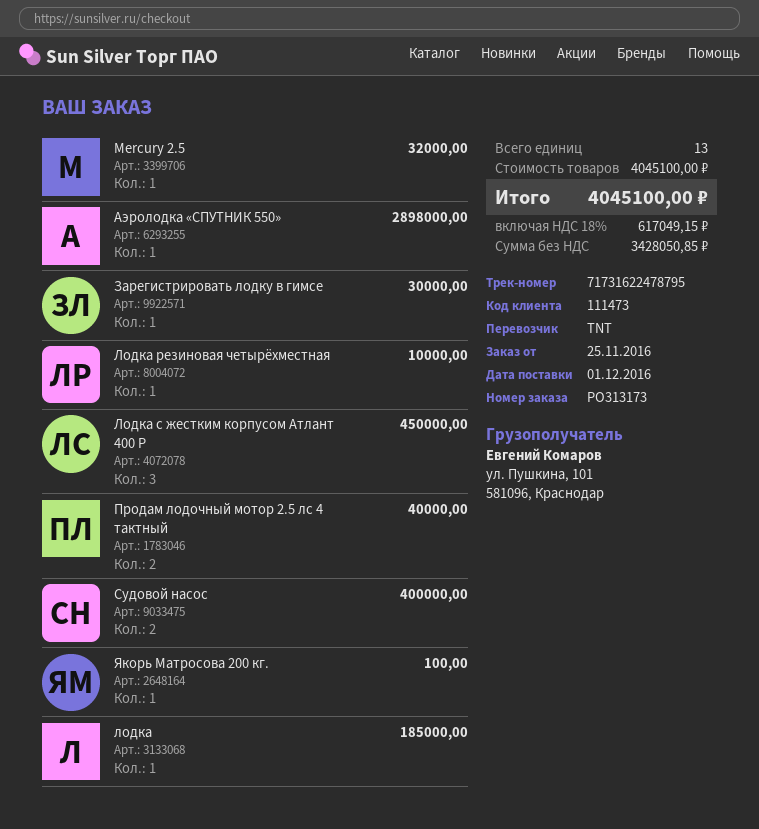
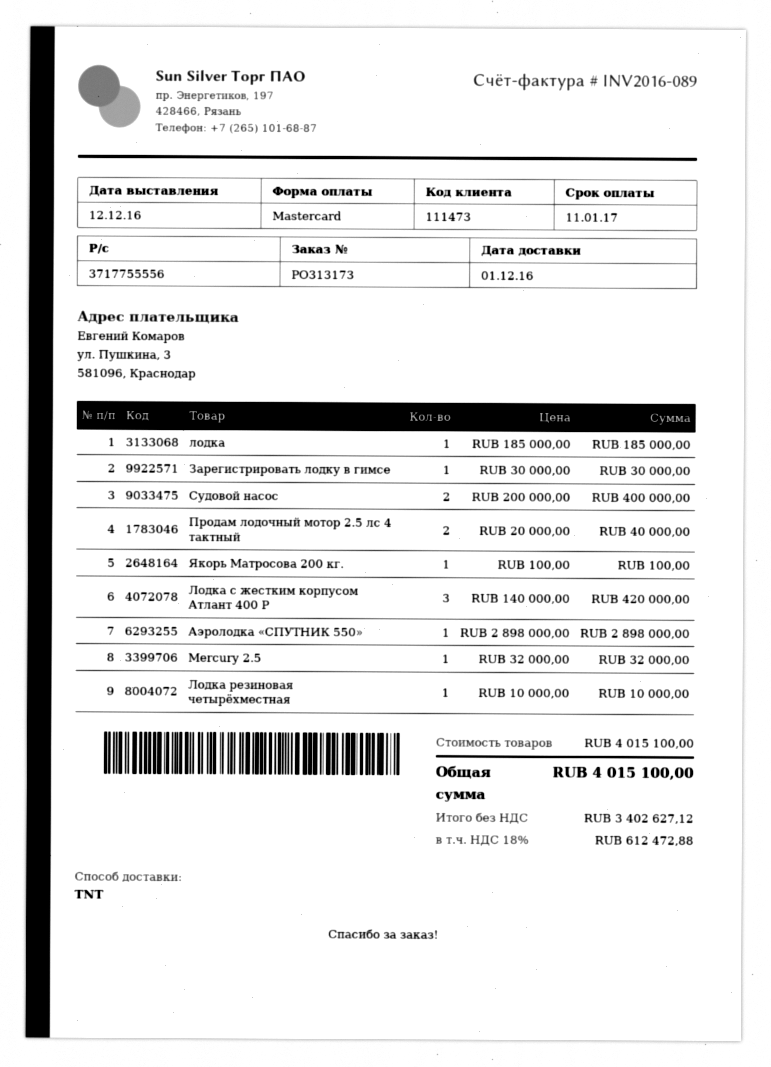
Лодка с жестким корпусом Атлант 400 Р: 3 for 450000.00 -> 3 for 420000.00
subtotal: 4045100.00 -> 4015100.00
net: 3428050.85 -> 3402627.12
tax: 18% = 617049.15 -> 18% = 612472.88
total: 4045100.00 -> 4015100.00

